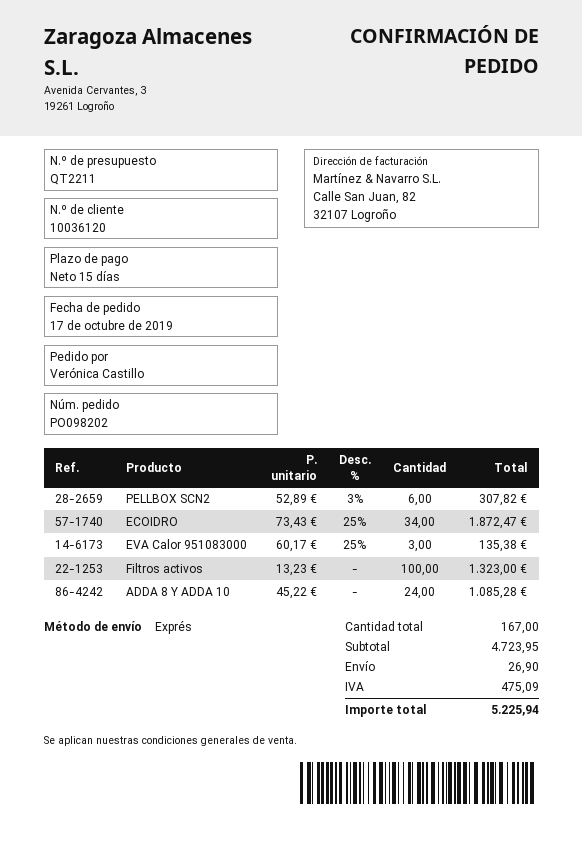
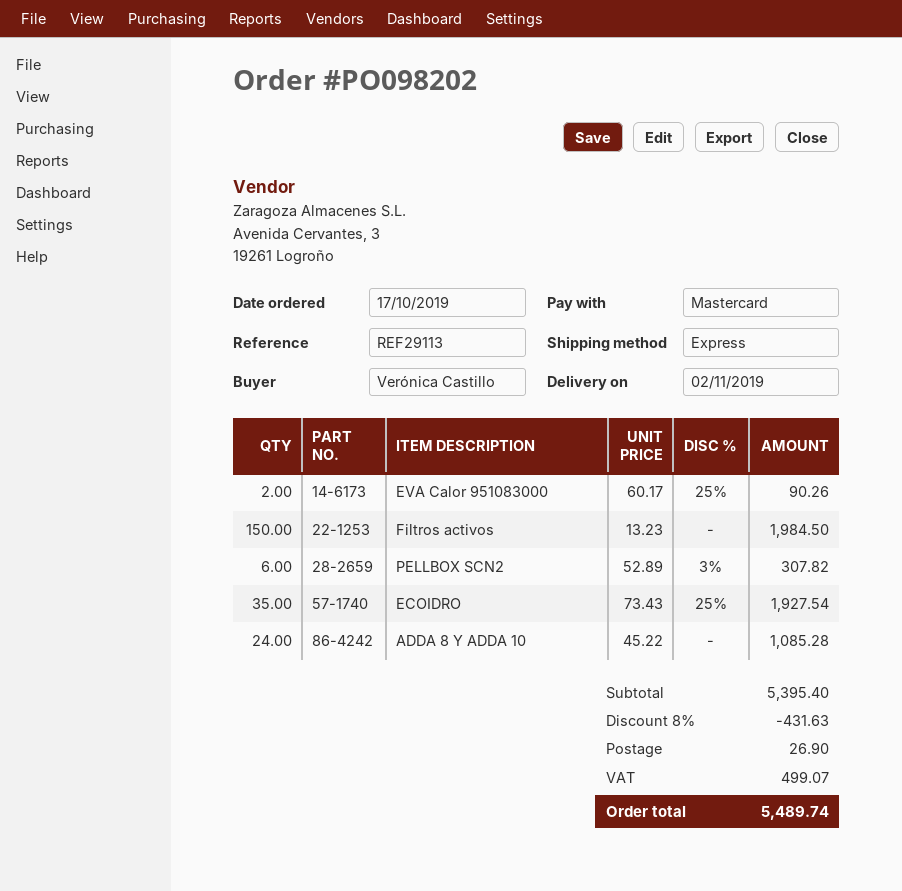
ECOIDRO: 34 x 73.43 - 25% = 1872.47 -> 35 x 73.43 - 25% = 1927.54
EVA Calor 951083000: 3 x 60.17 - 25% = 135.38 -> 2 x 60.17 - 25% = 90.26
Filtros activos: 100 x 13.23 = 1323.00 -> 150 x 13.23 = 1984.50
subtotal: 4723.95 -> 5395.40
discount: none -> 8% = 431.63
tax: 475.09 -> 499.07
total: 5225.94 -> 5489.74

